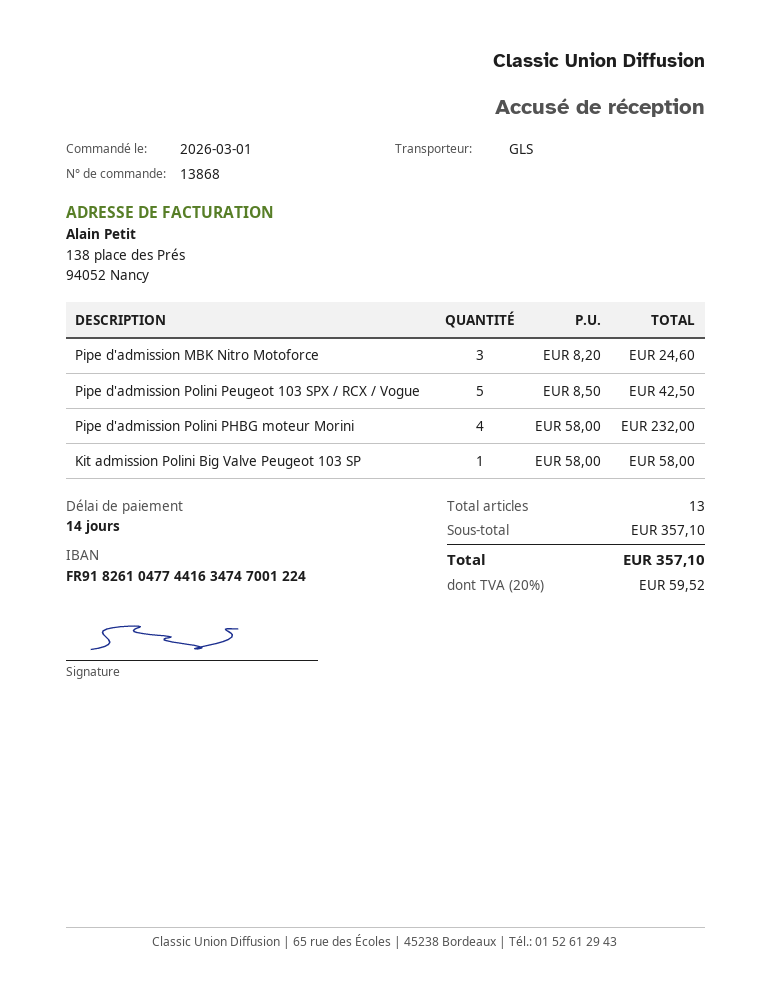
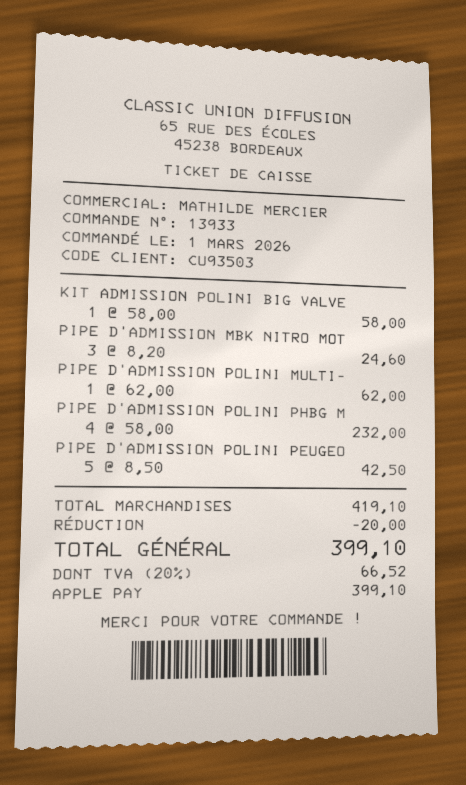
order number: 13868 -> 13933
PIPE D'ADMISSION POLINI MULTI-: none -> 1 x 62.00 = 62.00
subtotal: 357.10 -> 419.10
discount: none -> 20.00
tax: 20% = 59.52 -> 20% = 66.52
total: 357.10 -> 399.10

